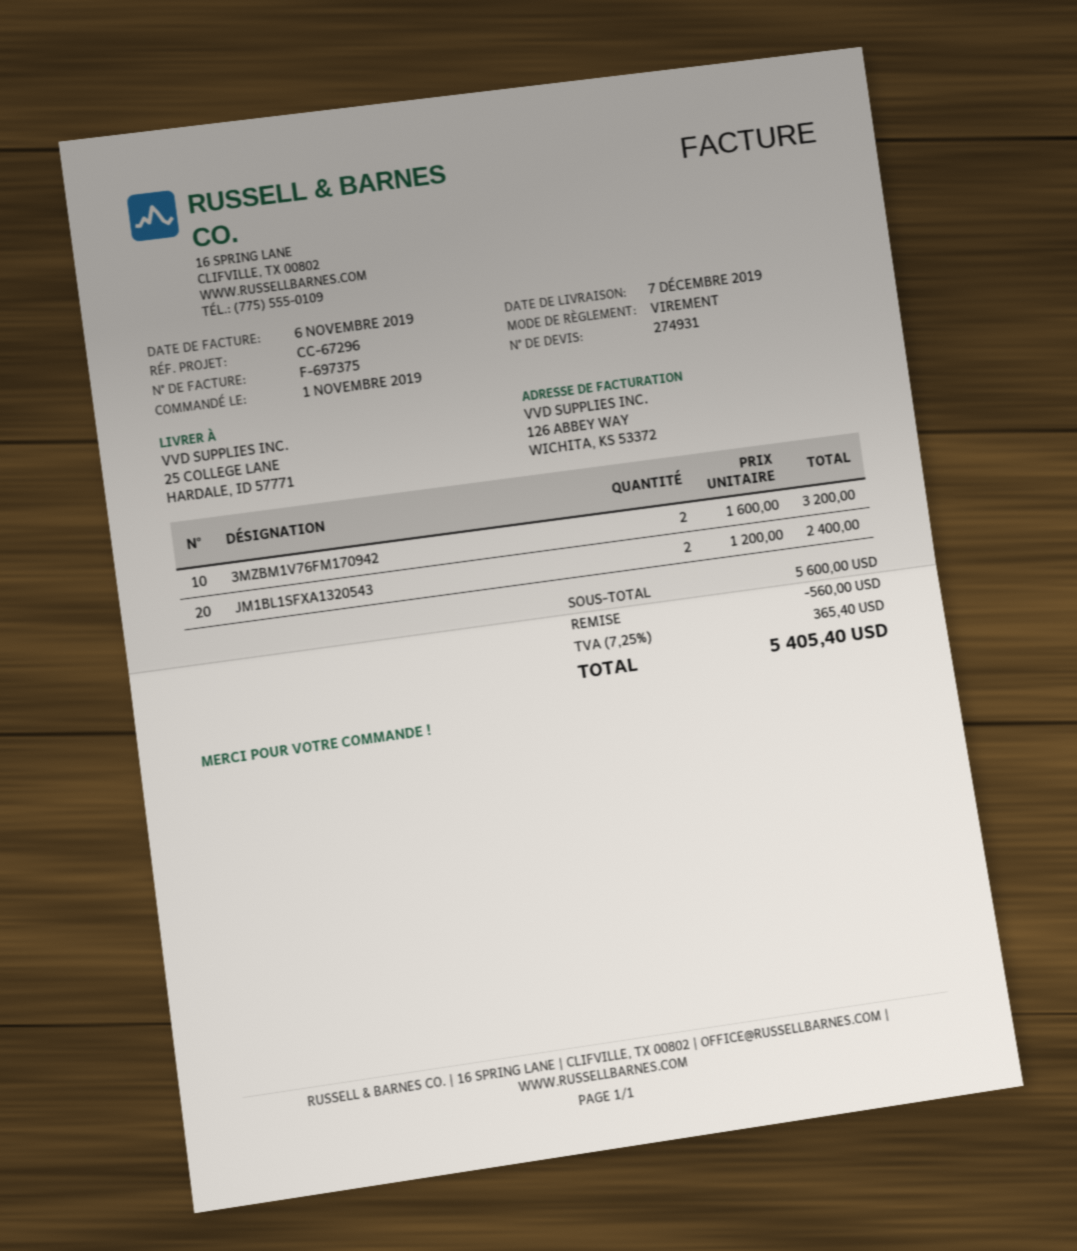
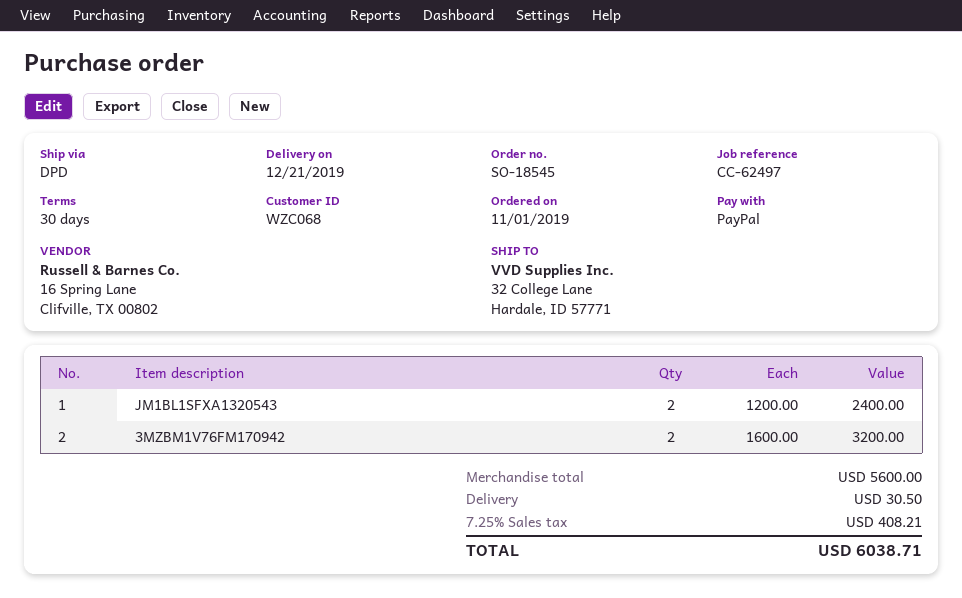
delivery date: 2019-12-07 -> 2019-12-21
reference: CC-67296 -> CC-62497
payment method: bank transfer -> PayPal
ship to: 25 COLLEGE LANE, HARDALE, ID 57771 -> 32 College Lane, Hardale, ID 57771
discount: 560.00 -> none
shipping: none -> 30.50
tax: 7.25% = 365.40 -> 7.25% = 408.21
total: 5405.40 -> 6038.71

